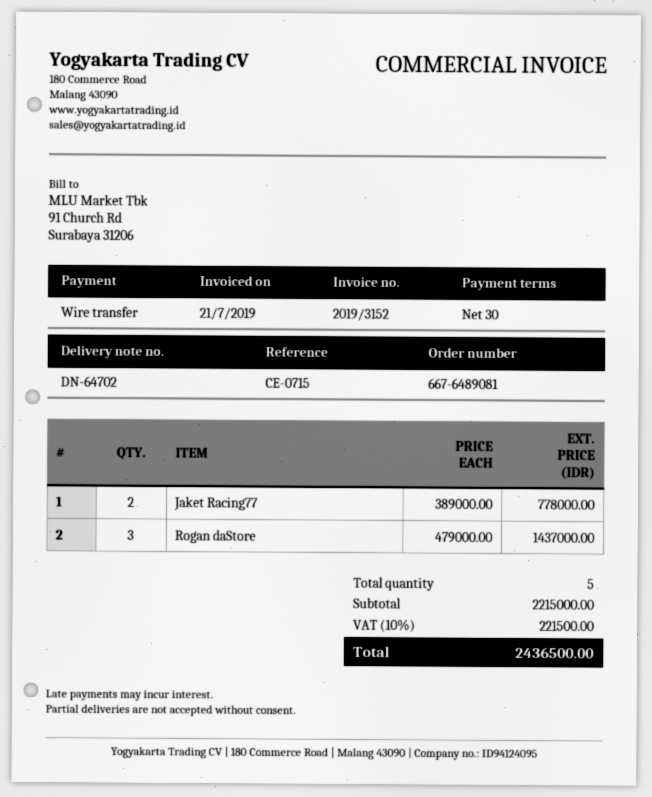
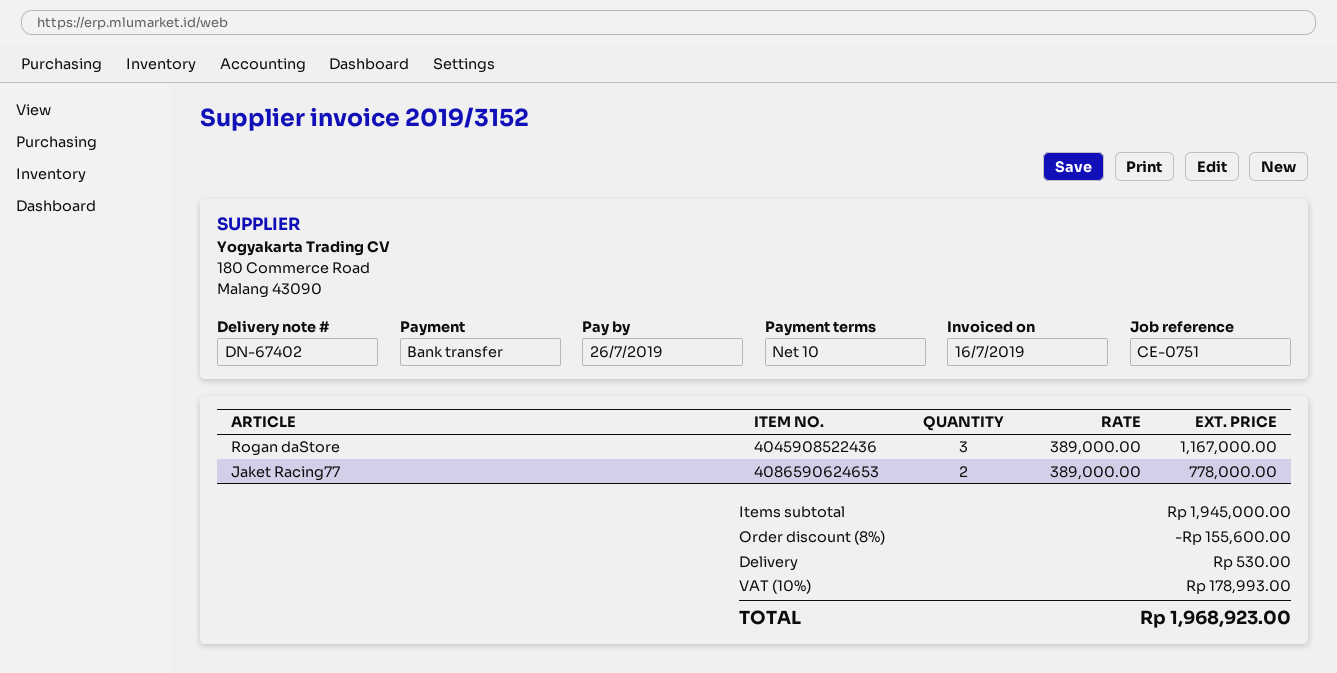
delivery note number: DN-64702 -> DN-67402
invoice date: 2019-07-21 -> 2019-07-16
payment terms: 30 days -> 10 days
reference: CE-0715 -> CE-0751
Rogan daStore: 3 x 479000.00 = 1437000.00 -> 3 x 389000.00 = 1167000.00
subtotal: 2215000.00 -> 1945000.00
discount: none -> 8% = 155600.00
shipping: none -> 530.00
tax: 10% = 221500.00 -> 10% = 178993.00
total: 2436500.00 -> 1968923.00

